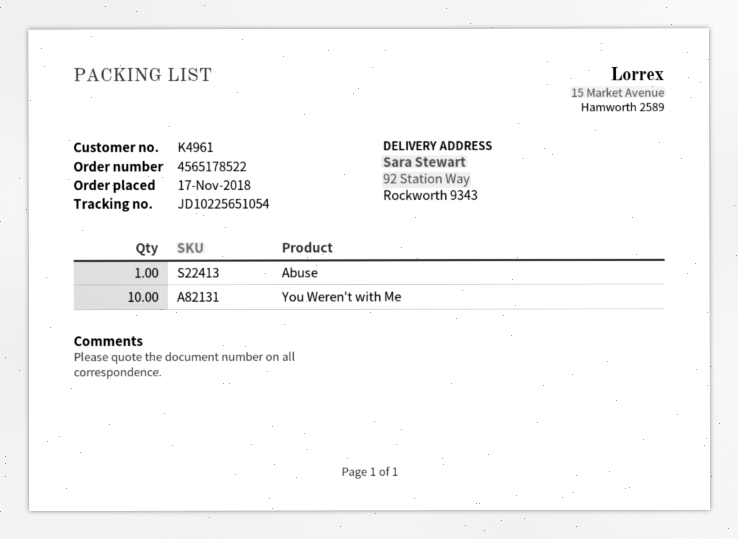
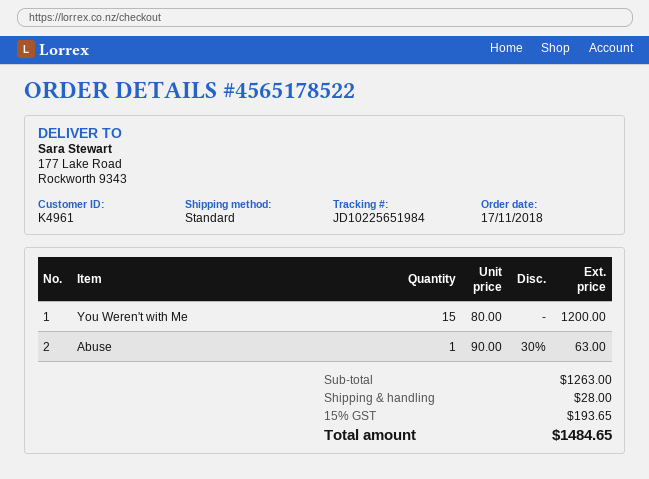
tracking number: JD10225651054 -> JD10225651984
ship to: 92 Station Way, Rockworth 9343 -> 177 Lake Road, Rockworth 9343
You Weren't with Me: 10 -> 15

